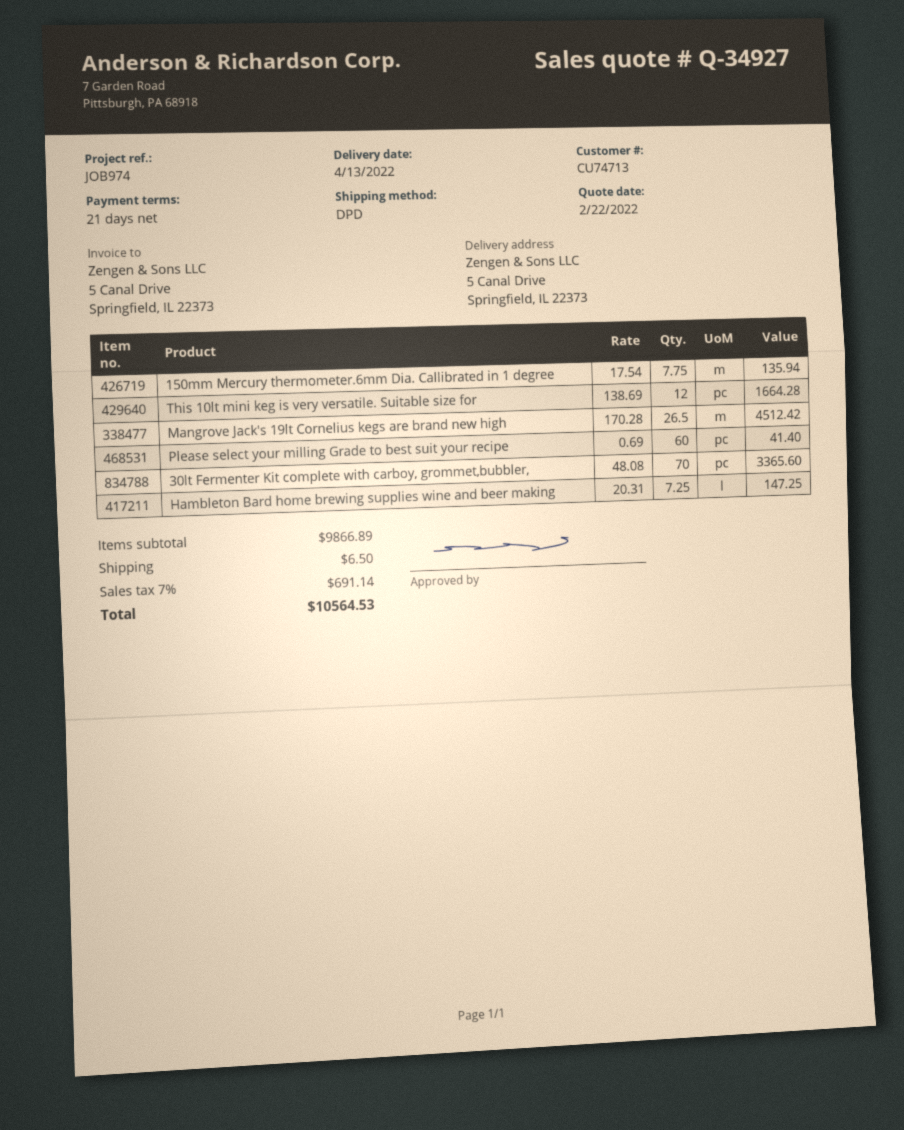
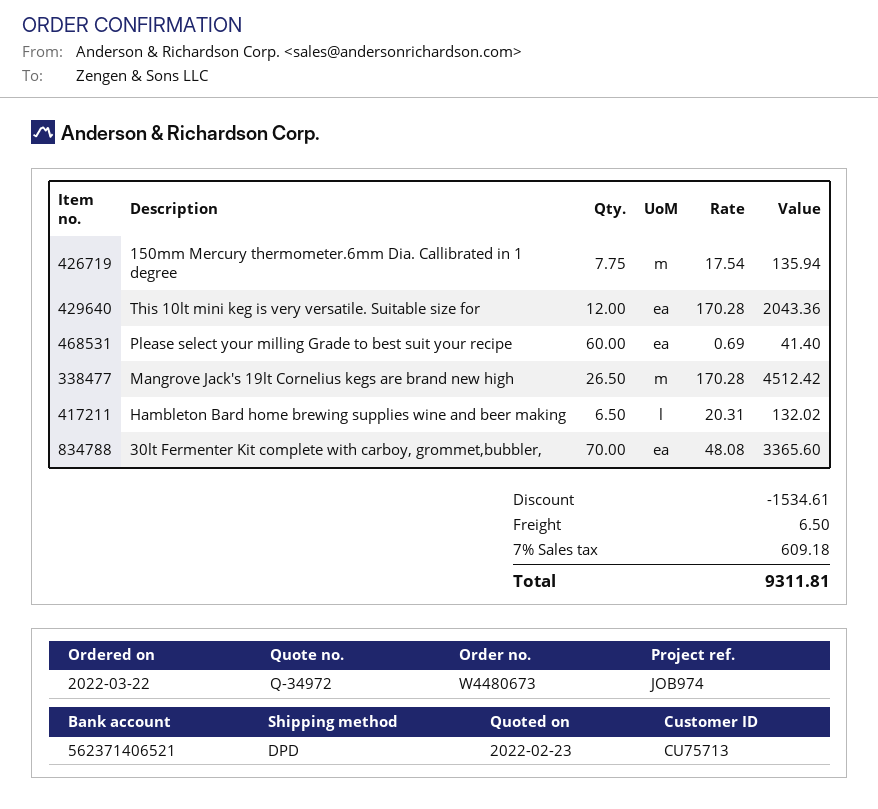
quote number: Q-34927 -> Q-34972
quote date: 2022-02-22 -> 2022-02-23
customer number: CU74713 -> CU75713
This 10lt mini keg is very versatile. Suitable size for: 12 x 138.69 = 1664.28 -> 12 x 170.28 = 2043.36
Hambleton Bard home brewing supplies wine and beer making: 7.25 x 20.31 = 147.25 -> 6.5 x 20.31 = 132.02
discount: none -> 1534.61
tax: 7% = 691.14 -> 7% = 609.18
total: 10564.53 -> 9311.81

